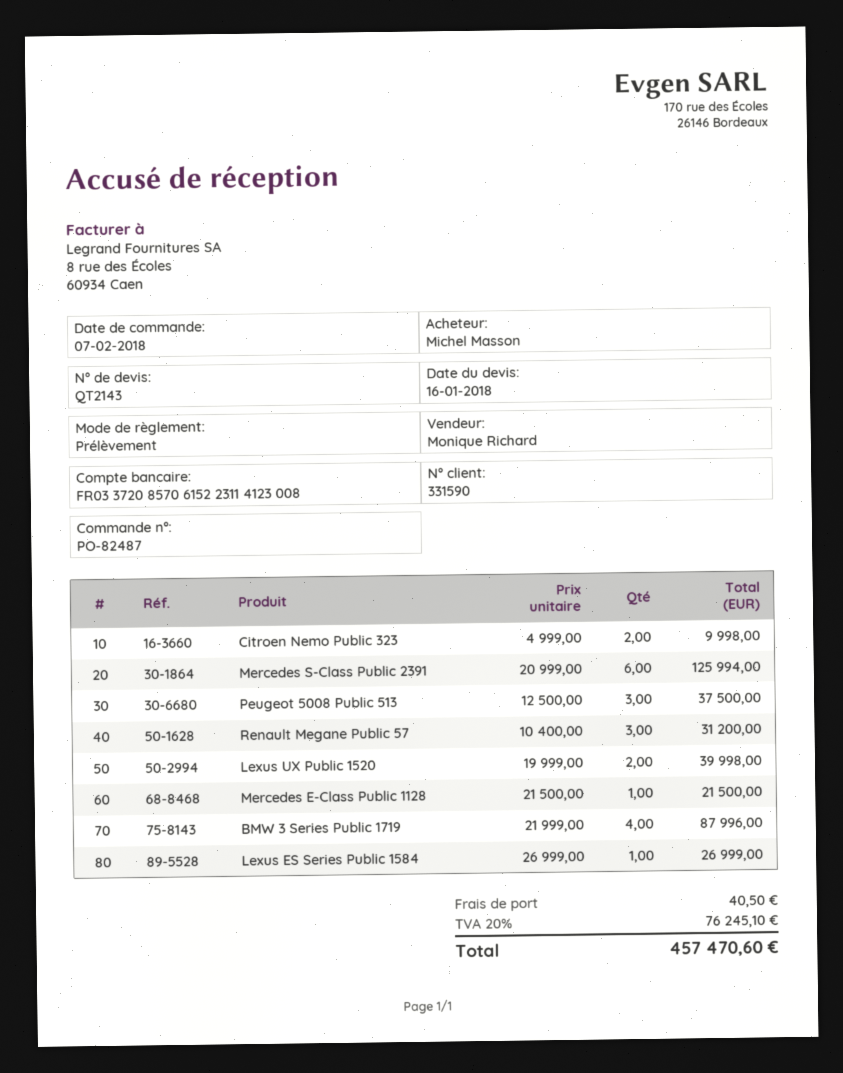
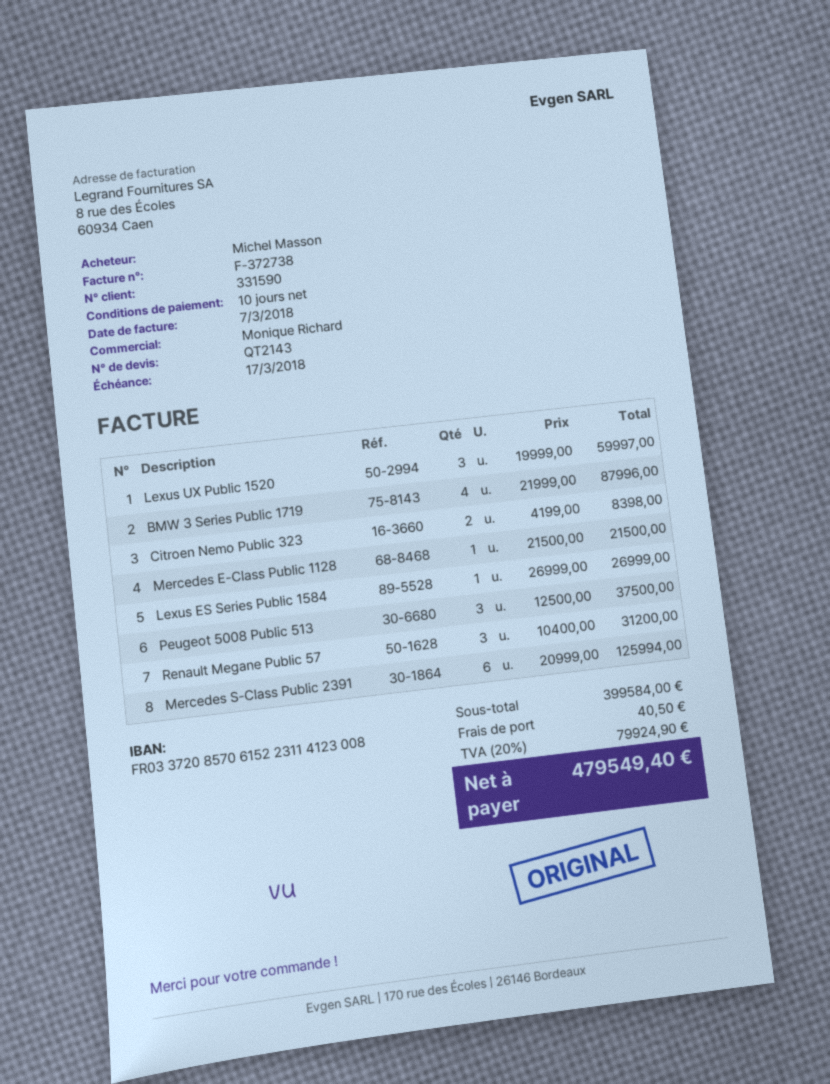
Citroen Nemo Public 323: 2 x 4999.00 = 9998.00 -> 2 x 4199.00 = 8398.00
Lexus UX Public 1520: 2 x 19999.00 = 39998.00 -> 3 x 19999.00 = 59997.00
tax: 20% = 76245.10 -> 20% = 79924.90
total: 457470.60 -> 479549.40

